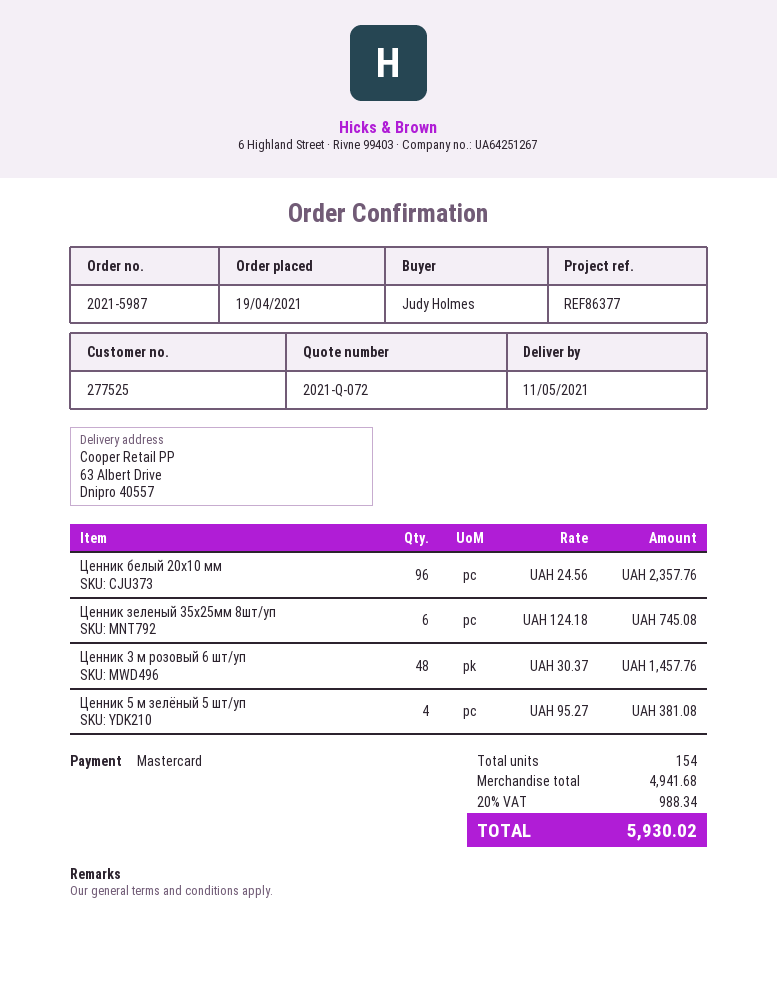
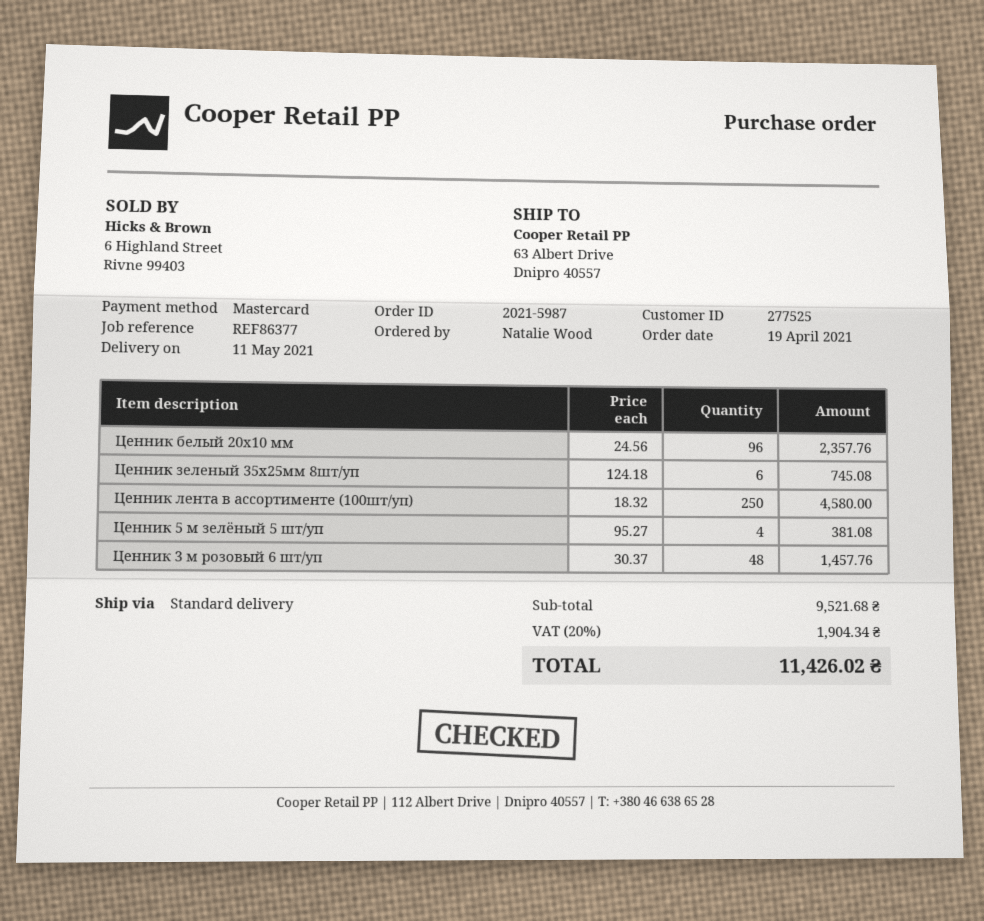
ordered by: Judy Holmes -> Natalie Wood
Ценник лента в ассортименте (100шт/уп): none -> 250 x 18.32 = 4580.00
subtotal: 4941.68 -> 9521.68
tax: 20% = 988.34 -> 20% = 1904.34
total: 5930.02 -> 11426.02

